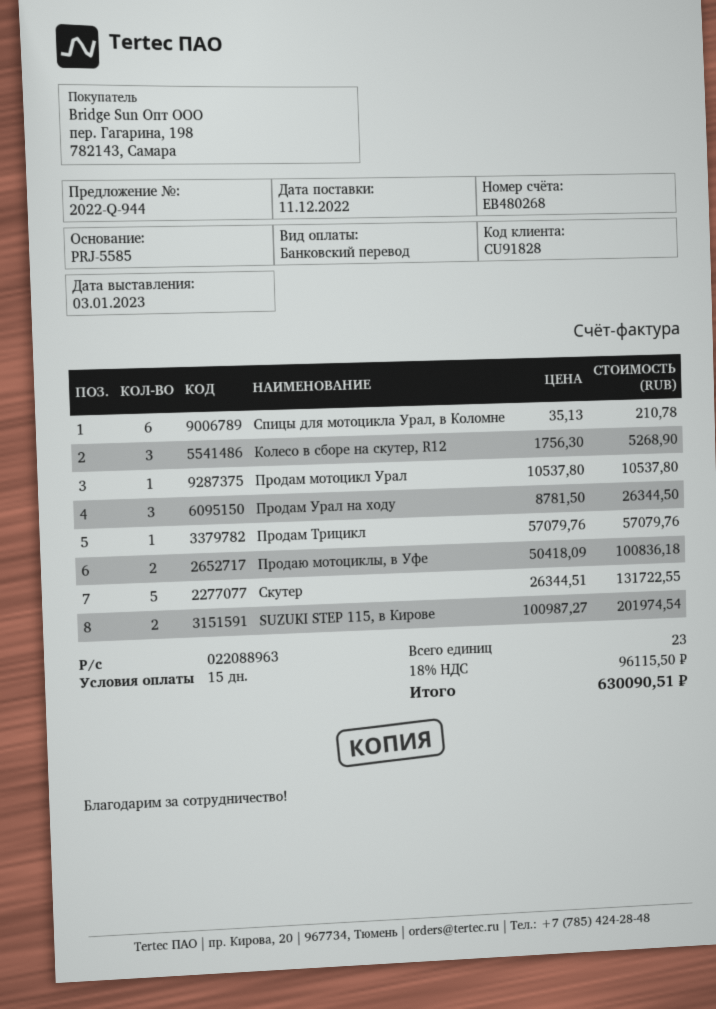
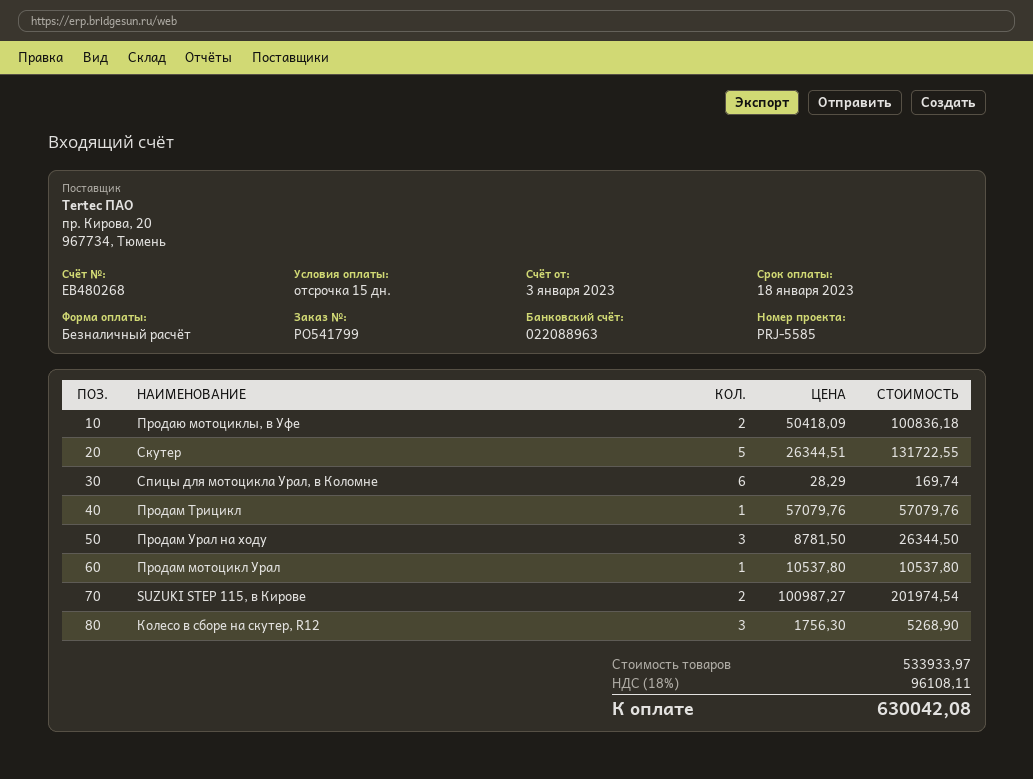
Спицы для мотоцикла Урал, в Коломне: 6 x 35.13 = 210.78 -> 6 x 28.29 = 169.74
tax: 18% = 96115.50 -> 18% = 96108.11
total: 630090.51 -> 630042.08

